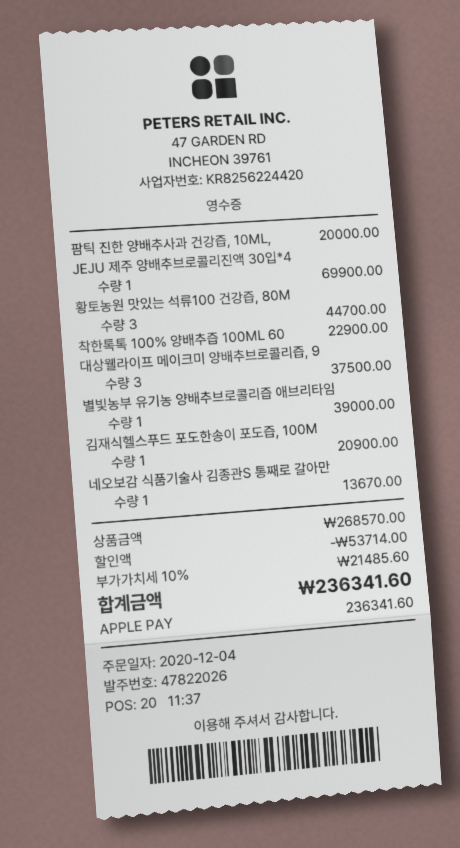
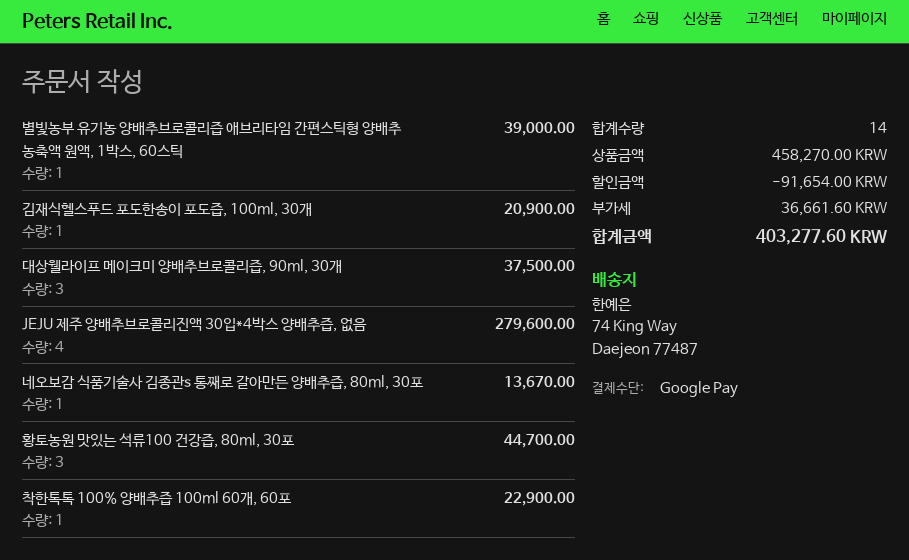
payment method: Apple Pay -> Google Pay
팜틱 진한 양배추사과 건강즙, 10ML,: 1 for 20000.00 -> none
JEJU 제주 양배추브로콜리진액 30입*4: 1 for 69900.00 -> 4 for 279600.00
subtotal: 268570.00 -> 458270.00
discount: 53714.00 -> 91654.00
tax: 21485.60 -> 36661.60
total: 236341.60 -> 403277.60

